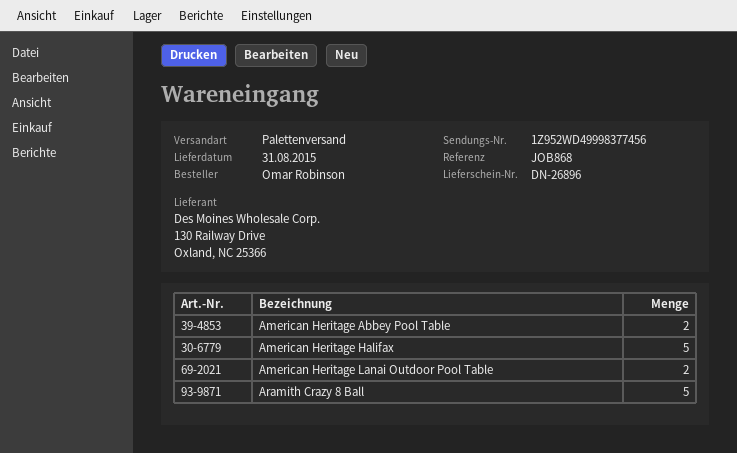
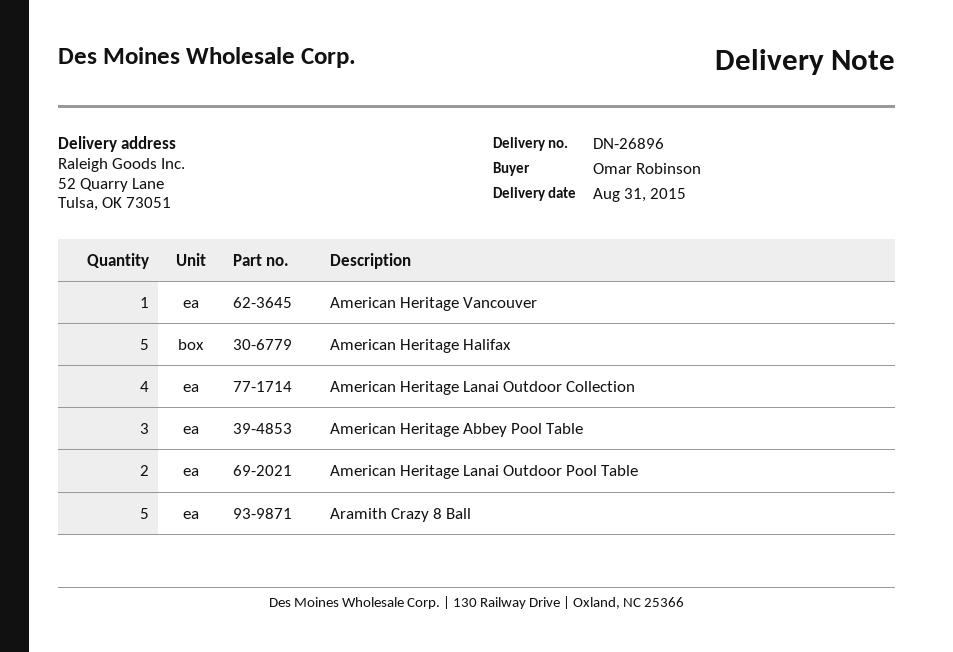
American Heritage Abbey Pool Table: 2 -> 3
American Heritage Vancouver: none -> 1
American Heritage Lanai Outdoor Collection: none -> 4

